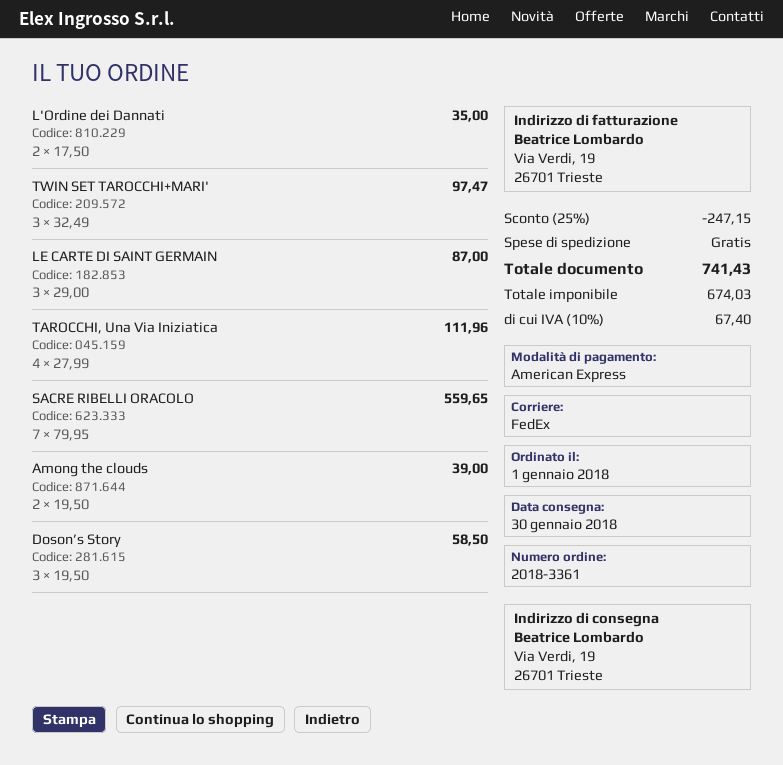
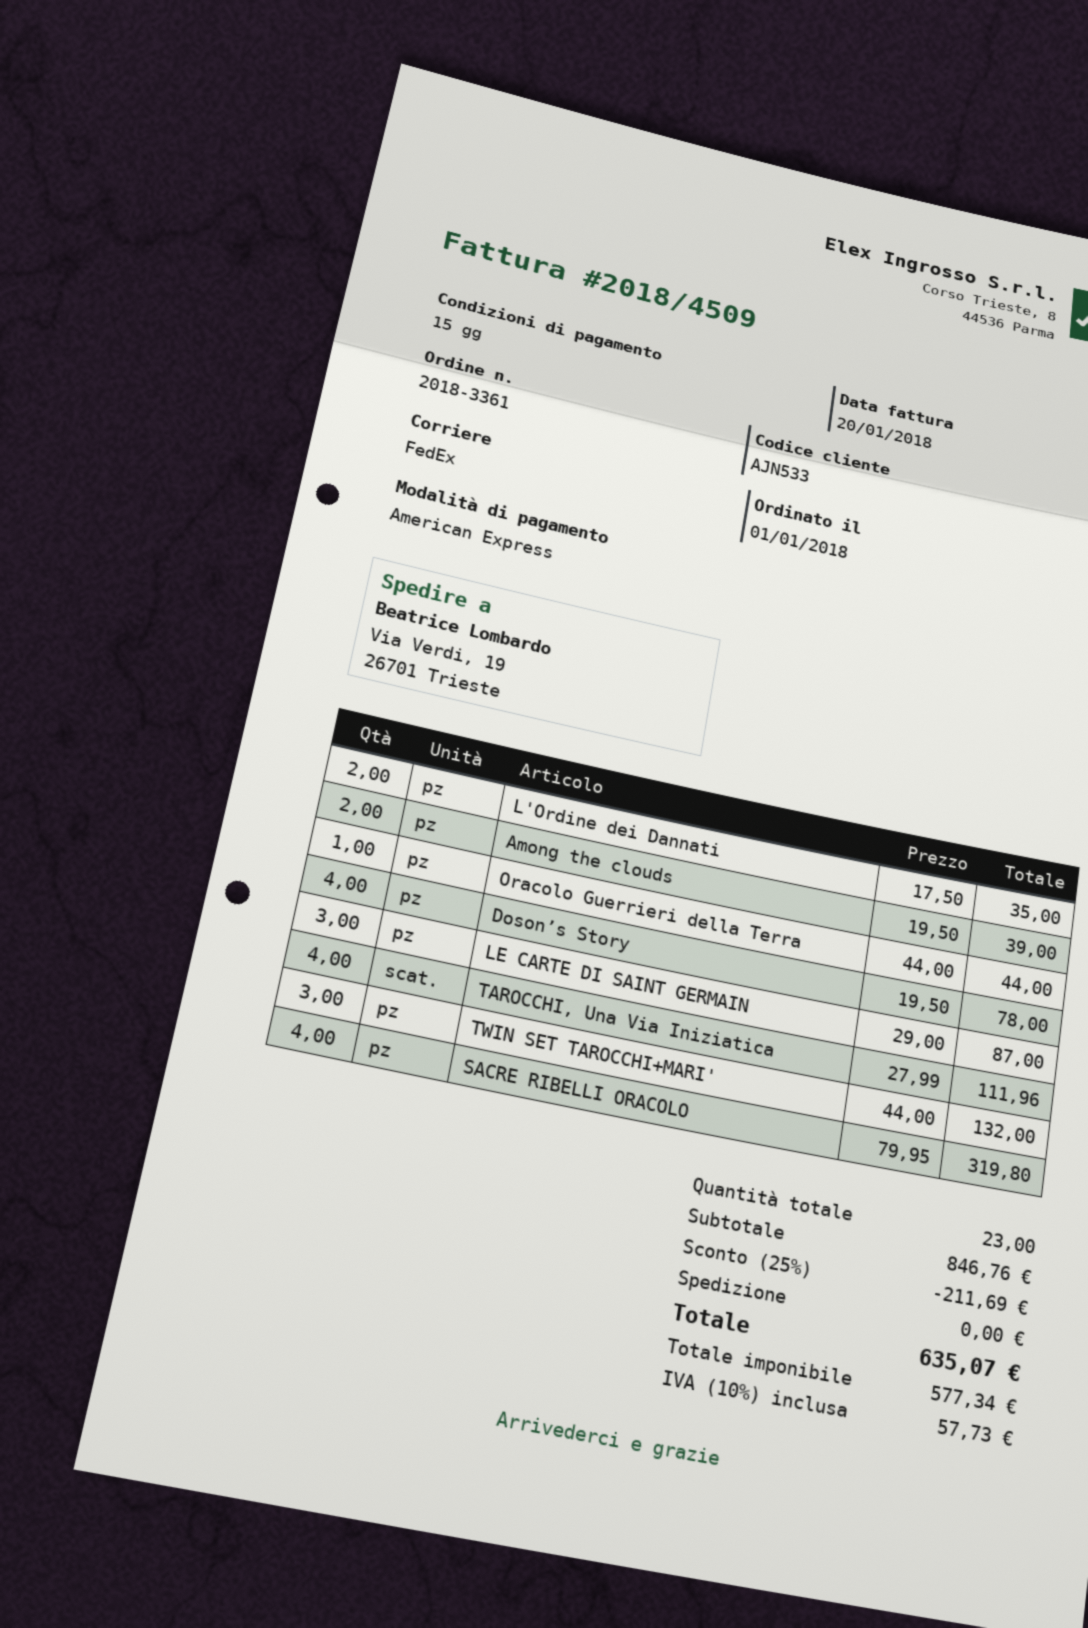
TWIN SET TAROCCHI+MARI': 3 x 32.49 = 97.47 -> 3 x 44.00 = 132.00
SACRE RIBELLI ORACOLO: 7 x 79.95 = 559.65 -> 4 x 79.95 = 319.80
Doson’s Story: 3 x 19.50 = 58.50 -> 4 x 19.50 = 78.00
Oracolo Guerrieri della Terra: none -> 1 x 44.00 = 44.00
discount: 25% = 247.15 -> 25% = 211.69
net: 674.03 -> 577.34
tax: 10% = 67.40 -> 10% = 57.73
total: 741.43 -> 635.07

